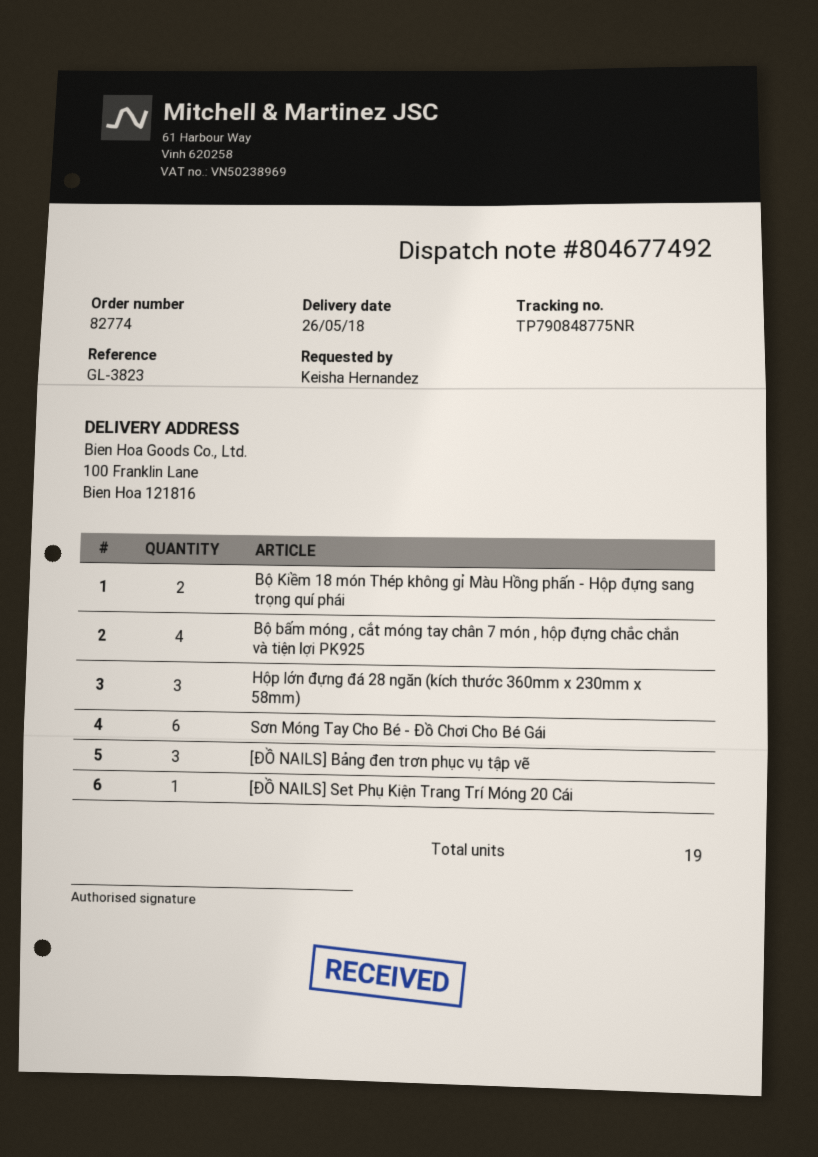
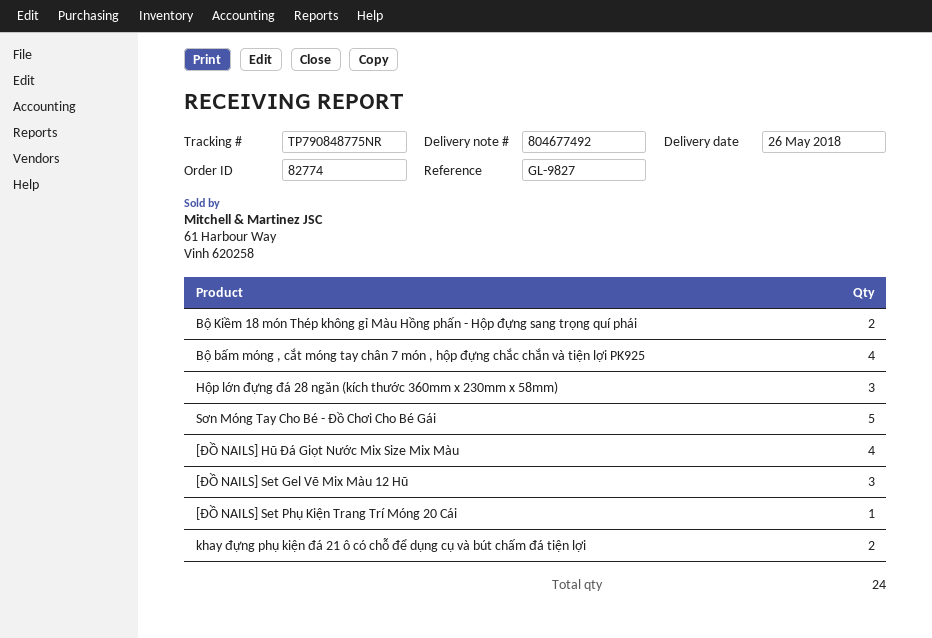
reference: GL-3823 -> GL-9827
Sơn Móng Tay Cho Bé - Đồ Chơi Cho Bé Gái: 6 -> 5
[ĐỒ NAILS] Bảng đen trơn phục vụ tập vẽ: 3 -> none
[ĐỒ NAILS] Hũ Đá Giọt Nước Mix Size Mix Màu: none -> 4
[ĐỒ NAILS] Set Gel Vẽ Mix Màu 12 Hũ: none -> 3
khay đựng phụ kiện đá 21 ô có chỗ để dụng cụ và bút chấm đá tiện lợi: none -> 2
total quantity: 19 -> 24

